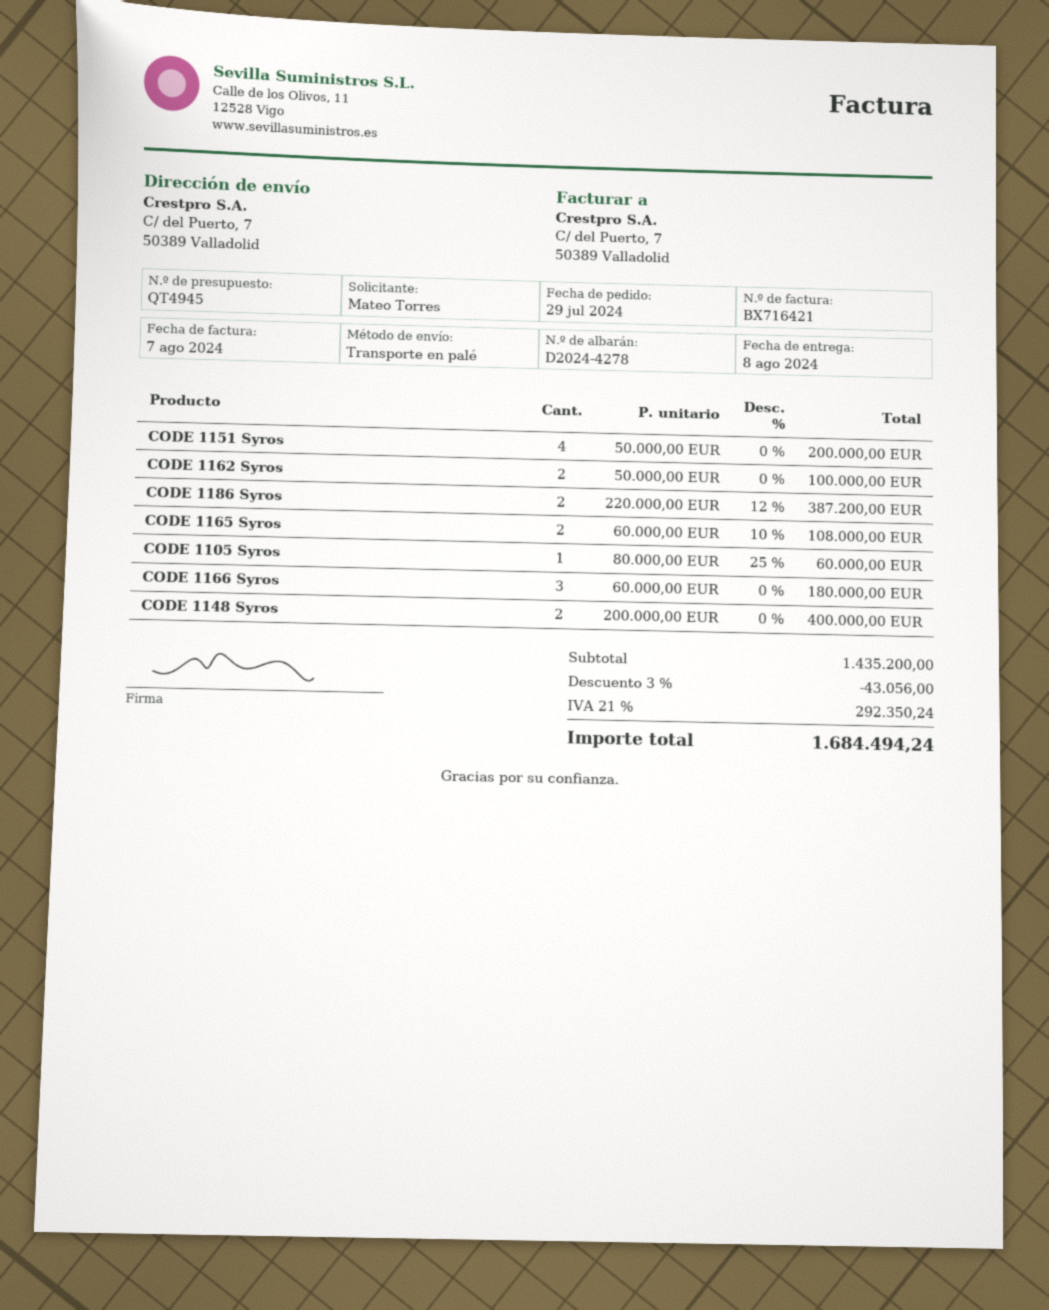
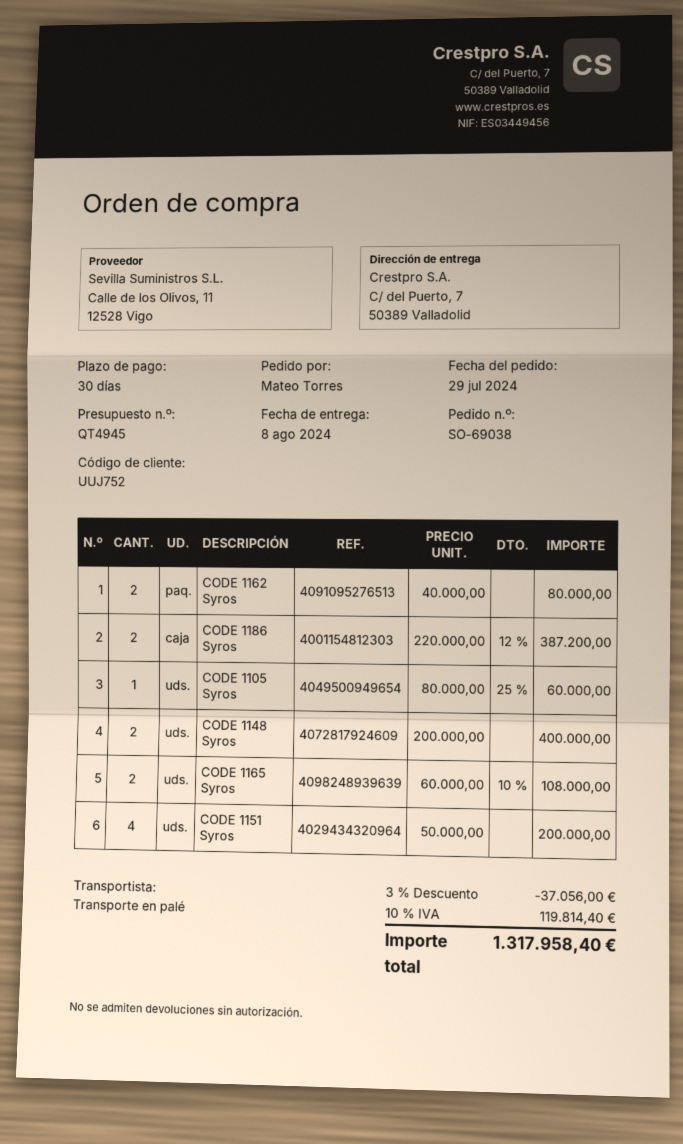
CODE 1162 Syros: 2 x 50000.00 = 100000.00 -> 2 x 40000.00 = 80000.00
CODE 1166 Syros: 3 x 60000.00 = 180000.00 -> none
discount: 3% = 43056.00 -> 3% = 37056.00
tax: 21% = 292350.24 -> 10% = 119814.40
total: 1684494.24 -> 1317958.40

